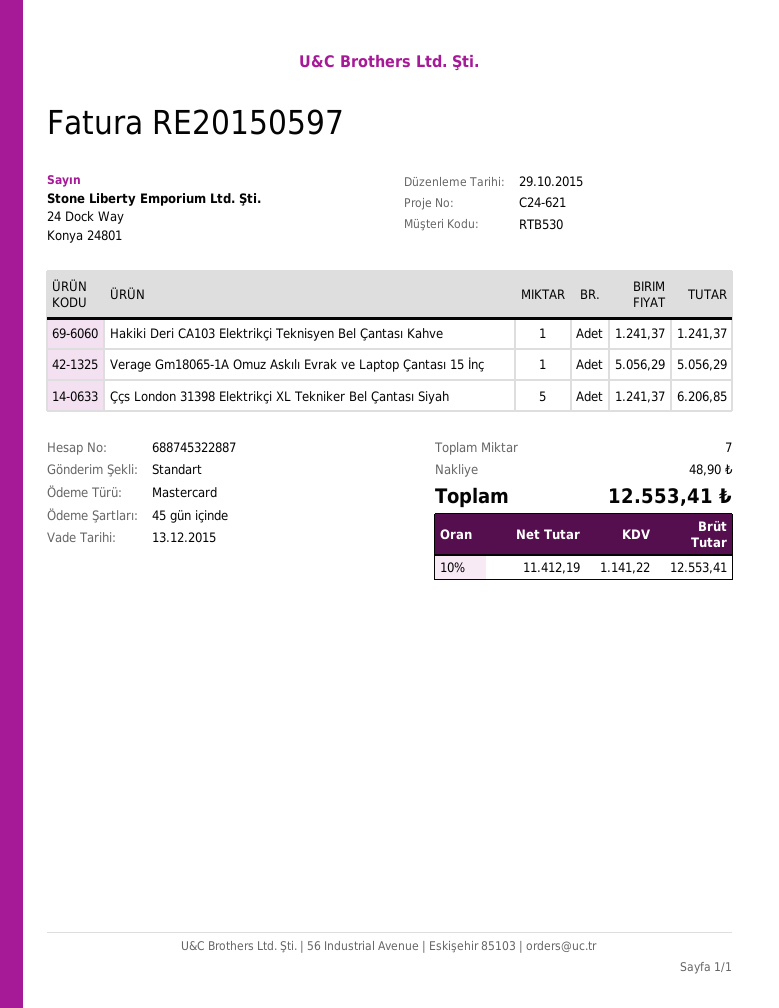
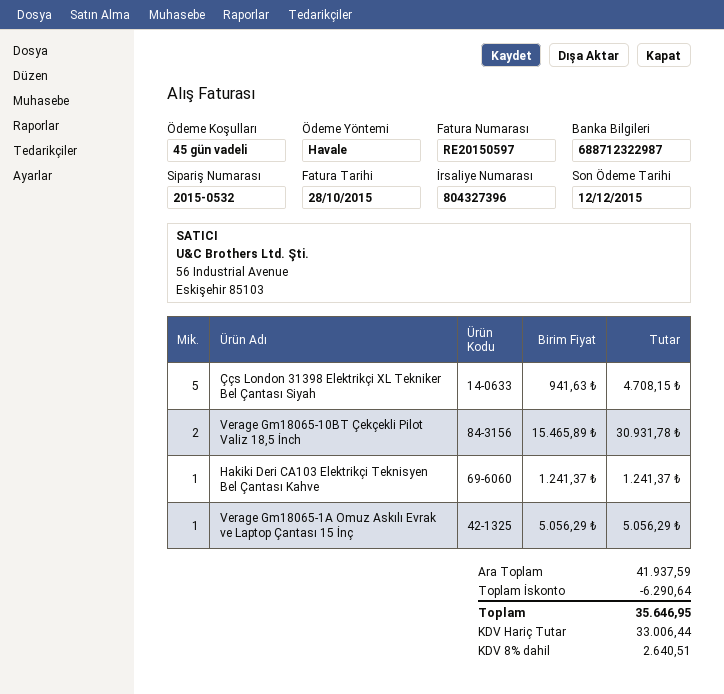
invoice date: 2015-10-29 -> 2015-10-28
due date: 2015-12-13 -> 2015-12-12
payment method: Mastercard -> bank transfer
bank account: 688745322887 -> 688712322987
Ççs London 31398 Elektrikçi XL Tekniker Bel Çantası Siyah: 5 x 1241.37 = 6206.85 -> 5 x 941.63 = 4708.15
Verage Gm18065-10BT Çekçekli Pilot Valiz 18,5 İnch: none -> 2 x 15465.89 = 30931.78
discount: none -> 6290.64
shipping: 48.90 -> none
net: 11412.19 -> 33006.44
tax: 10% = 1141.22 -> 8% = 2640.51
total: 12553.41 -> 35646.95

